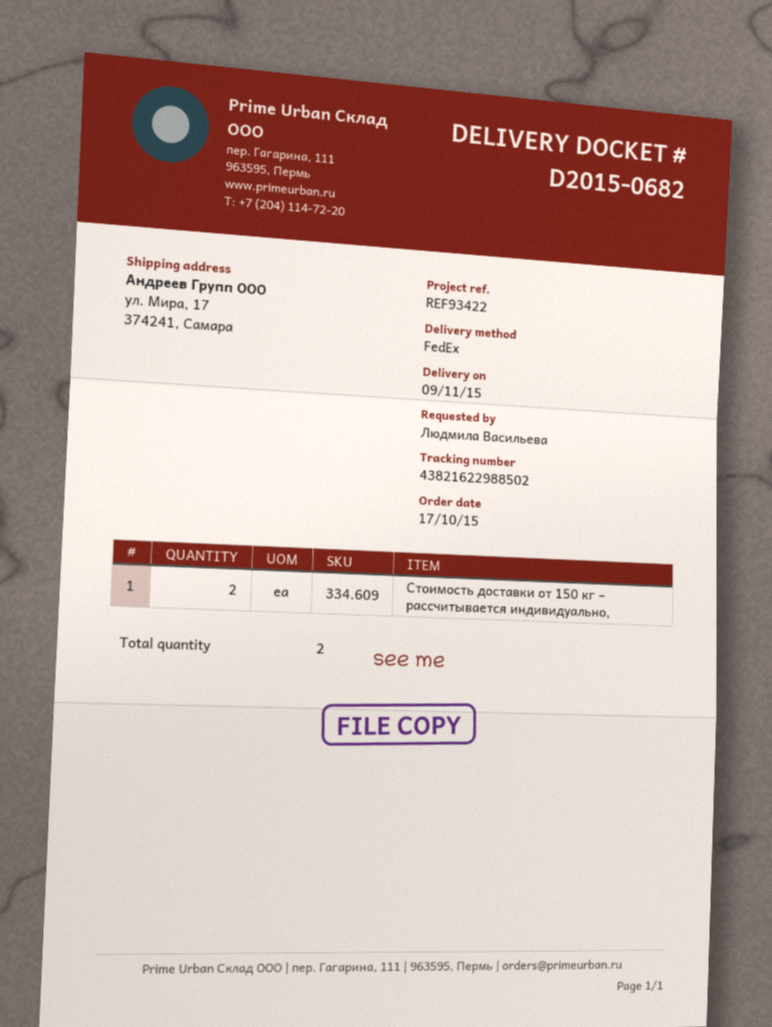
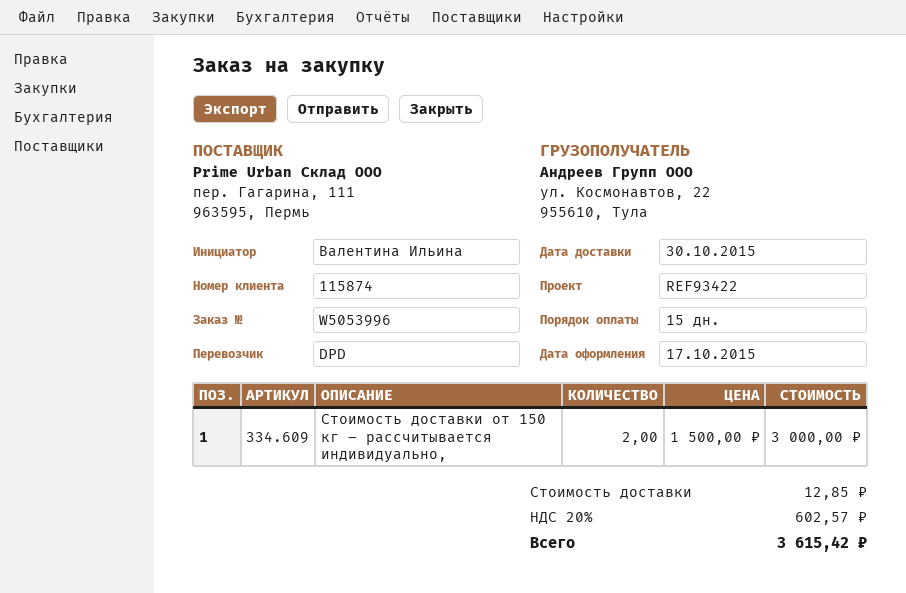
delivery date: 2015-11-09 -> 2015-10-30
ordered by: Людмила Васильева -> Валентина Ильина
shipping method: FedEx -> DPD
ship to: ул. Мира, 17, 374241, Самара -> ул. Космонавтов, 22, 955610, Тула

